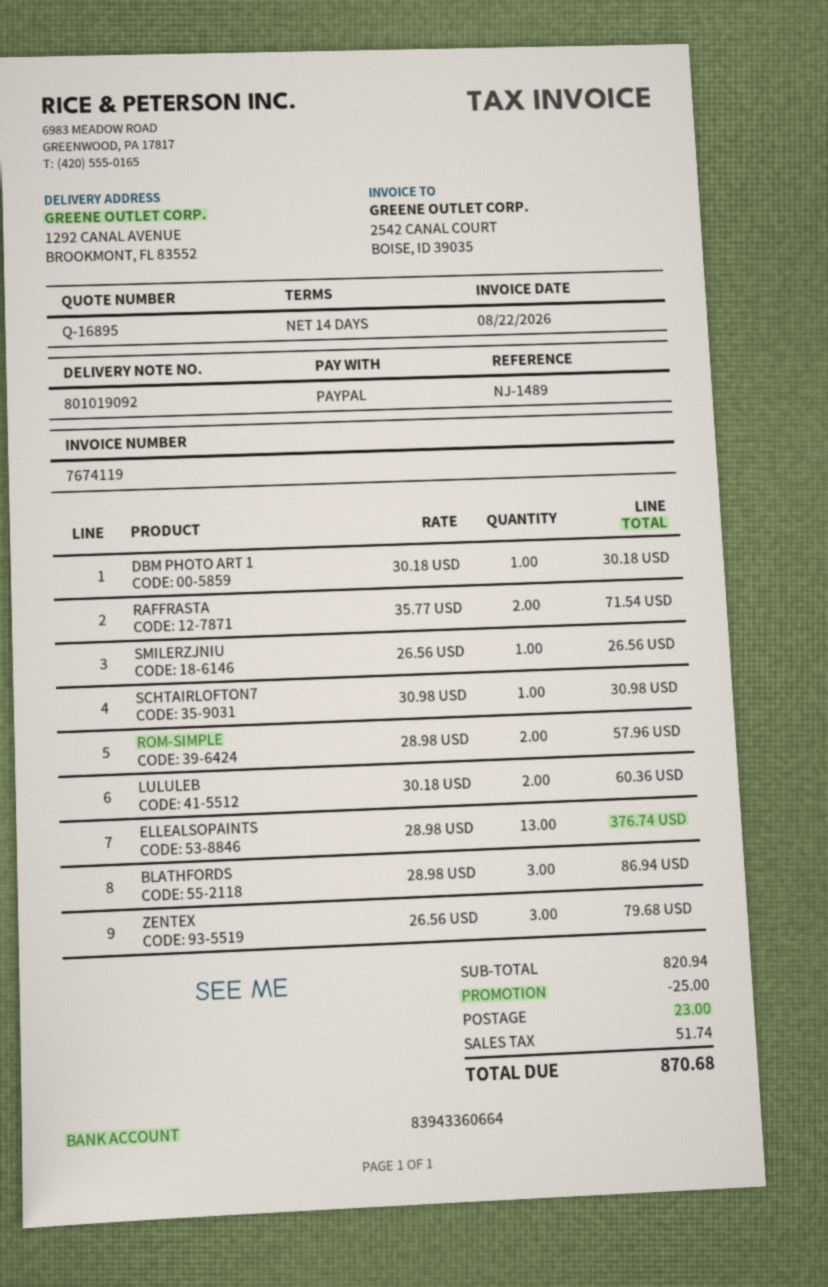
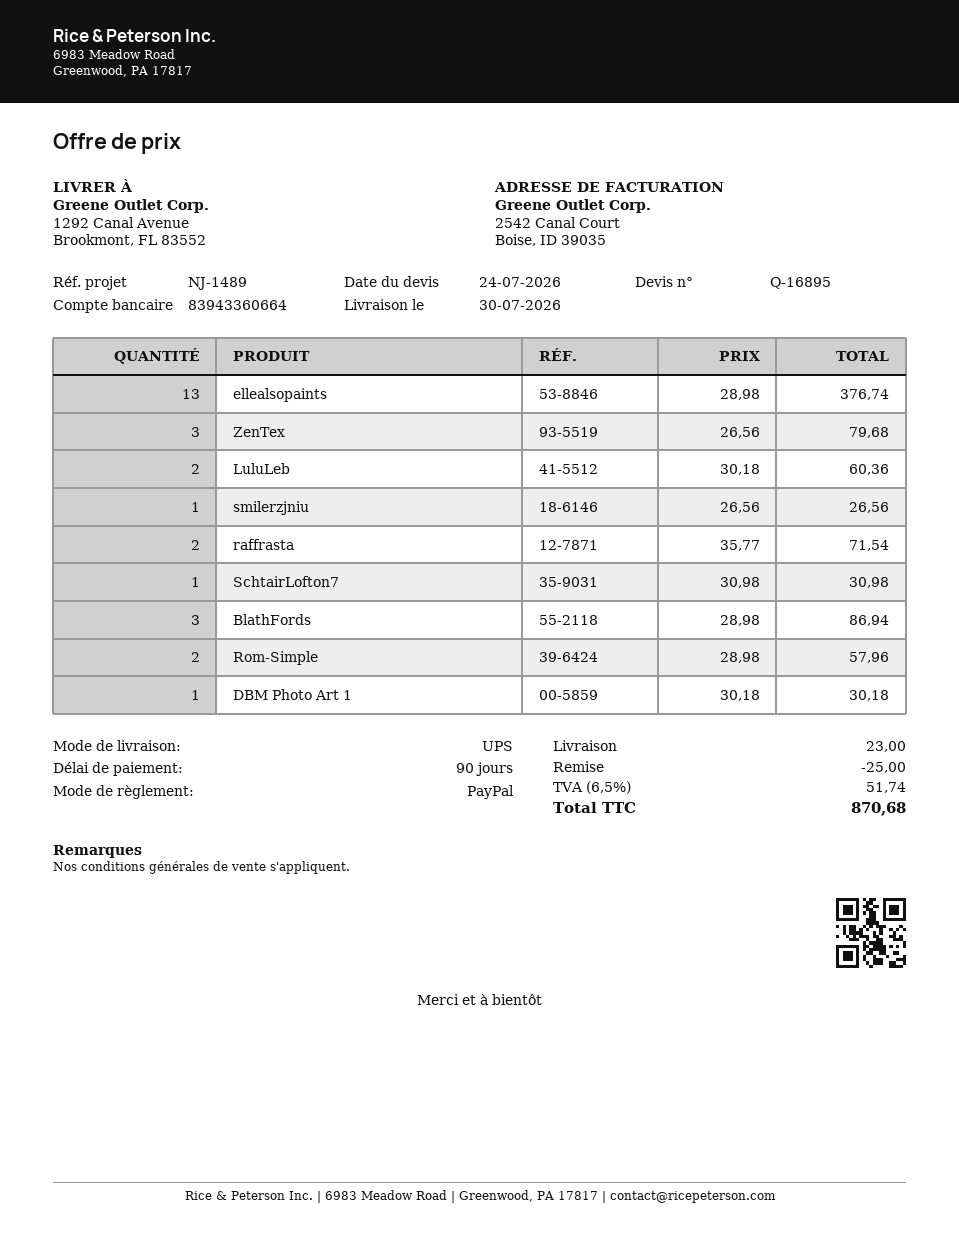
payment terms: 14 days -> 90 days

